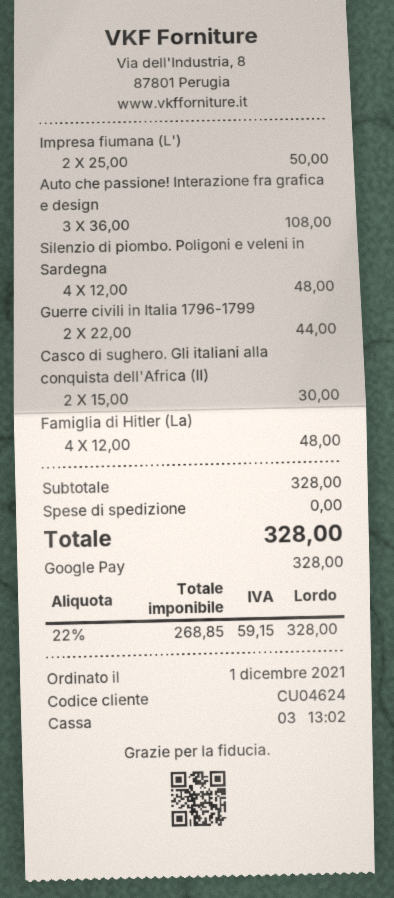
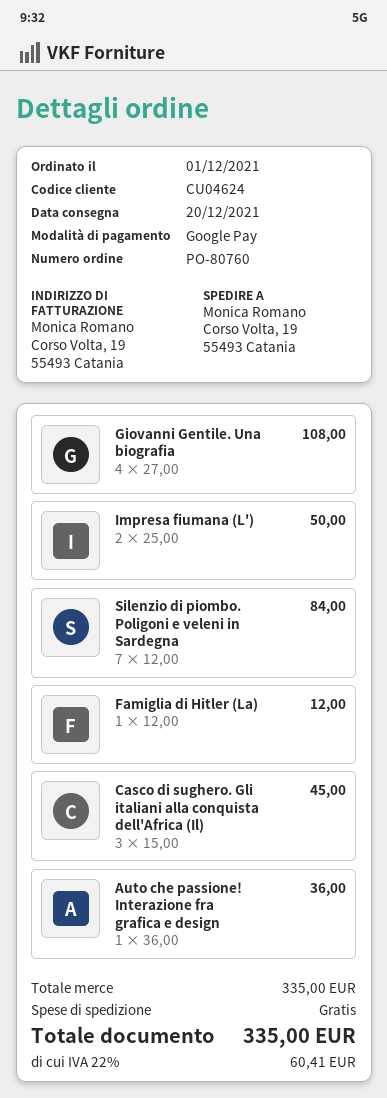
Auto che passione! Interazione fra grafica e design: 3 x 36.00 = 108.00 -> 1 x 36.00 = 36.00
Silenzio di piombo. Poligoni e veleni in Sardegna: 4 x 12.00 = 48.00 -> 7 x 12.00 = 84.00
Guerre civili in Italia 1796-1799: 2 x 22.00 = 44.00 -> none
Casco di sughero. Gli italiani alla conquista dell'Africa (Il): 2 x 15.00 = 30.00 -> 3 x 15.00 = 45.00
Famiglia di Hitler (La): 4 x 12.00 = 48.00 -> 1 x 12.00 = 12.00
Giovanni Gentile. Una biografia: none -> 4 x 27.00 = 108.00
subtotal: 328.00 -> 335.00
tax: 22% = 59.15 -> 22% = 60.41
total: 328.00 -> 335.00

